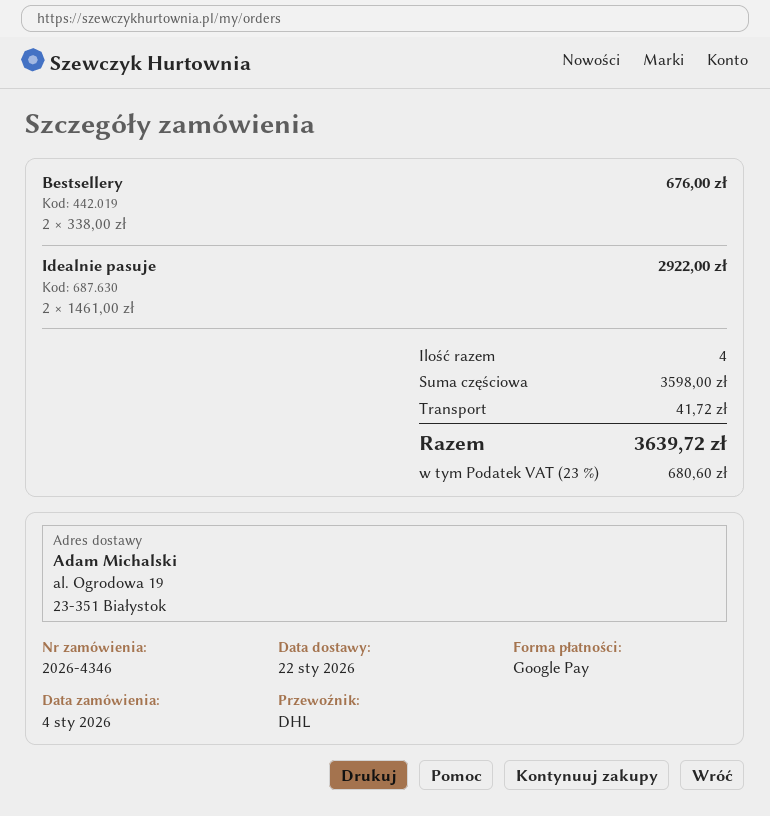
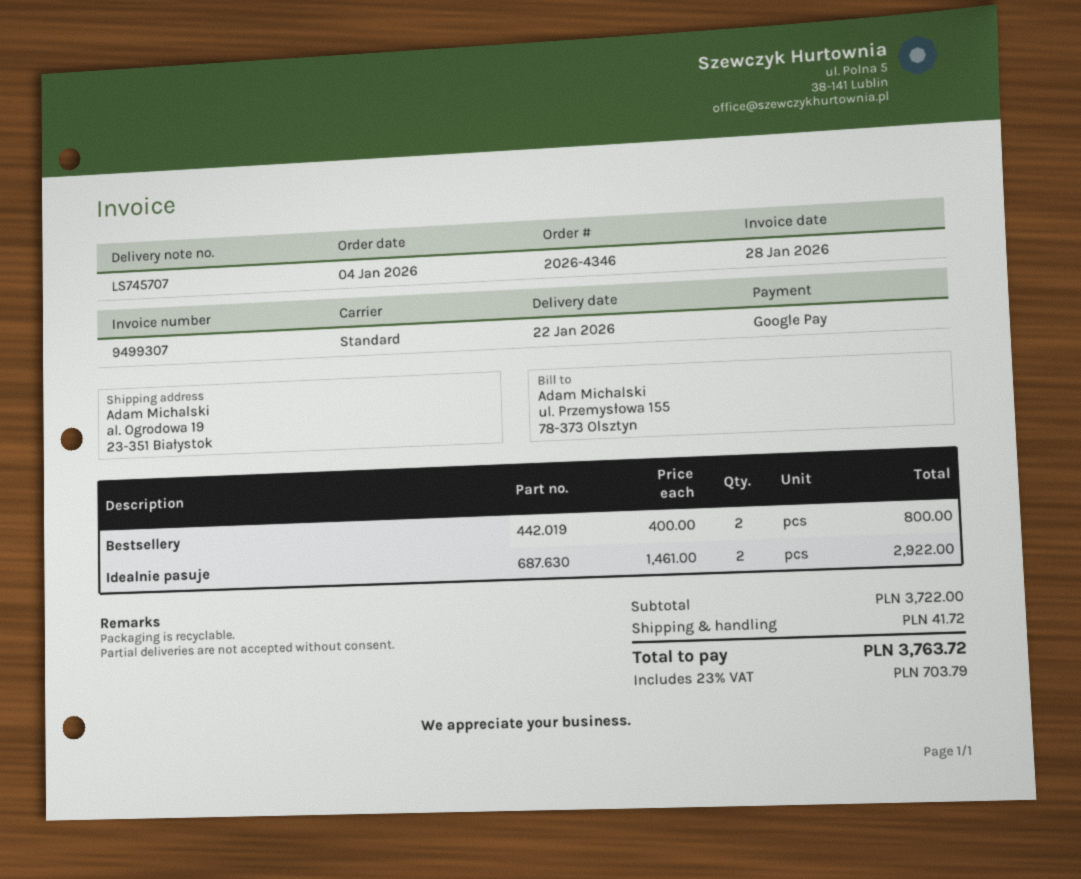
shipping method: DHL -> standard
Bestsellery: 2 x 338.00 = 676.00 -> 2 x 400.00 = 800.00
subtotal: 3598.00 -> 3722.00
tax: 23% = 680.60 -> 23% = 703.79
total: 3639.72 -> 3763.72

